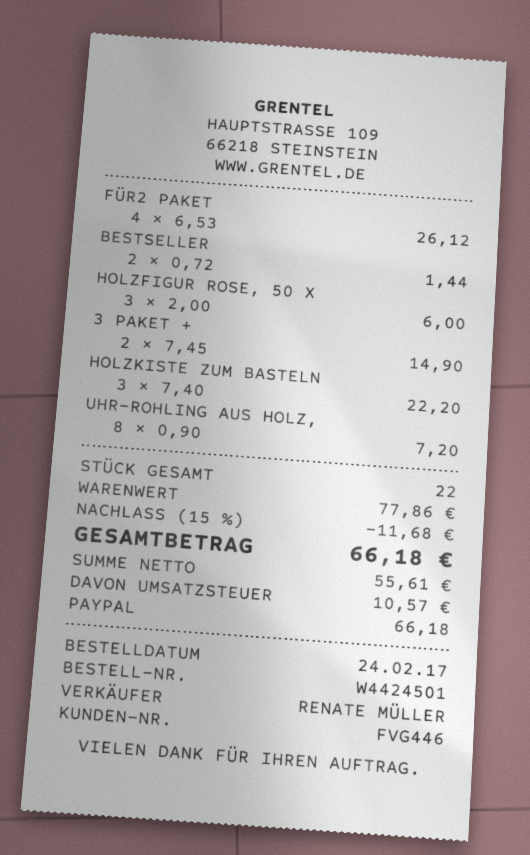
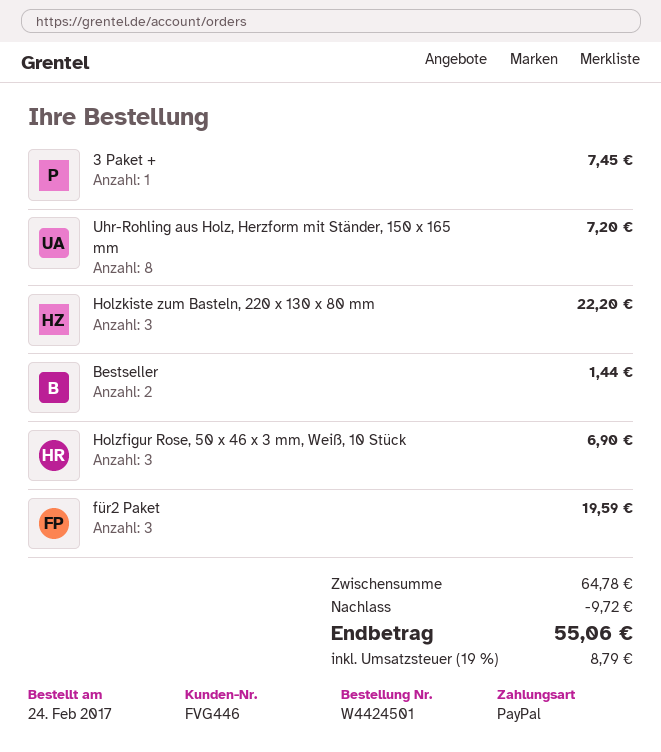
FÜR2 PAKET: 4 for 26.12 -> 3 for 19.59
HOLZFIGUR ROSE, 50 X: 3 for 6.00 -> 3 for 6.90
3 PAKET +: 2 for 14.90 -> 1 for 7.45
subtotal: 77.86 -> 64.78
discount: 11.68 -> 9.72
tax: 10.57 -> 8.79
total: 66.18 -> 55.06

